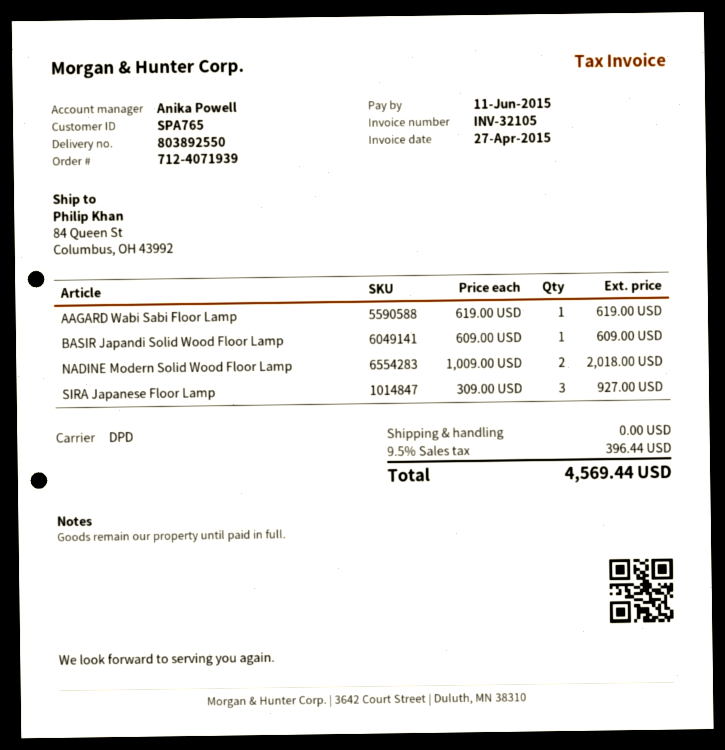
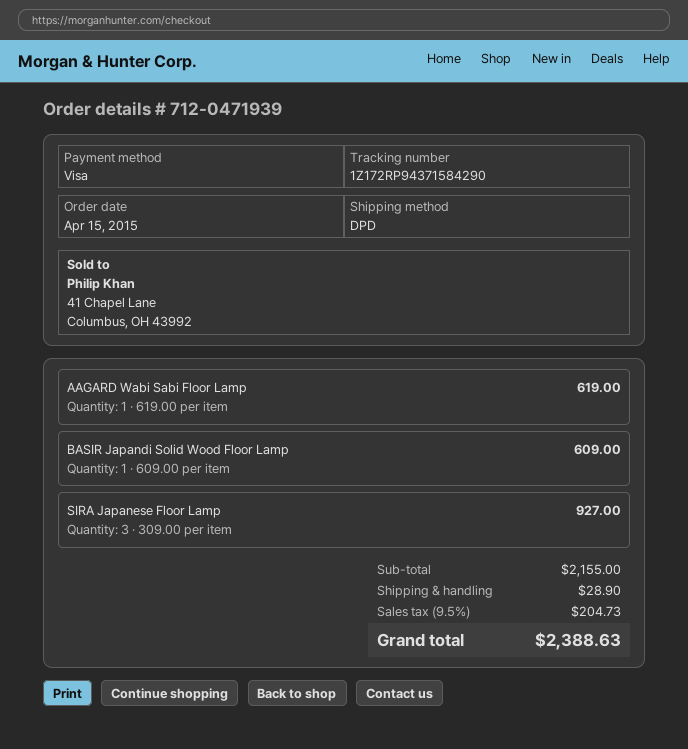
order number: 712-4071939 -> 712-0471939
NADINE Modern Solid Wood Floor Lamp: 2 x 1009.00 = 2018.00 -> none
shipping: 0.00 -> 28.90
tax: 9.5% = 396.44 -> 9.5% = 204.73
total: 4569.44 -> 2388.63

